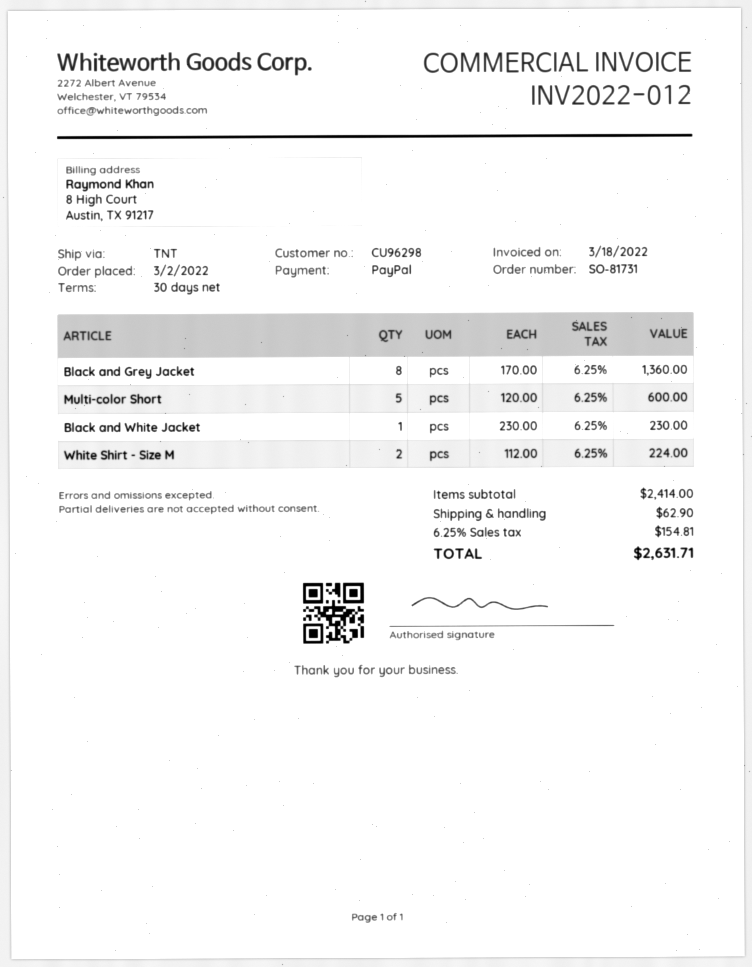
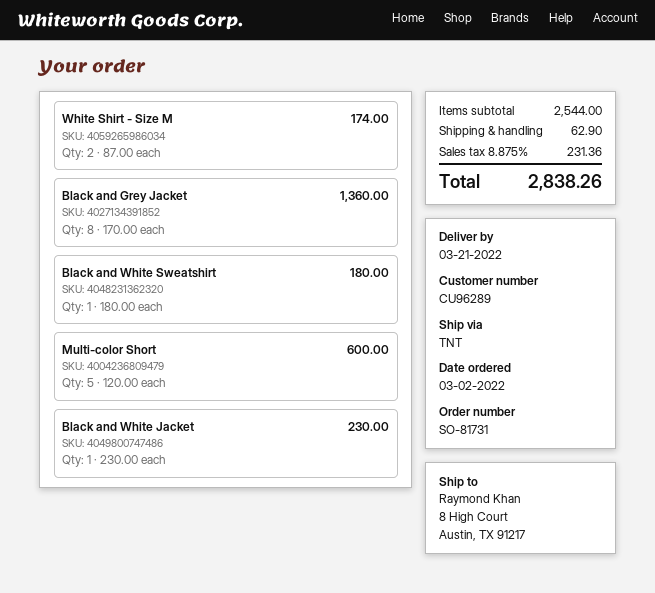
customer number: CU96298 -> CU96289
White Shirt - Size M: 2 x 112.00 = 224.00 -> 2 x 87.00 = 174.00
Black and White Sweatshirt: none -> 1 x 180.00 = 180.00
subtotal: 2414.00 -> 2544.00
tax: 6.25% = 154.81 -> 8.875% = 231.36
total: 2631.71 -> 2838.26

